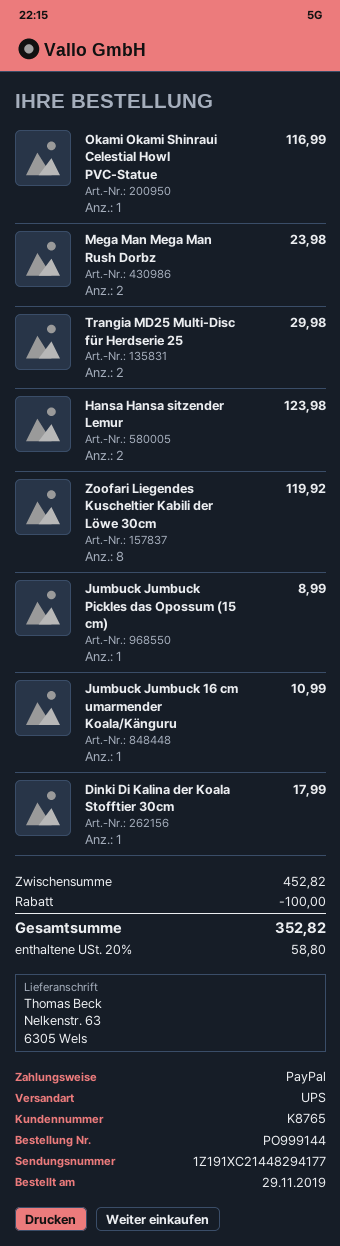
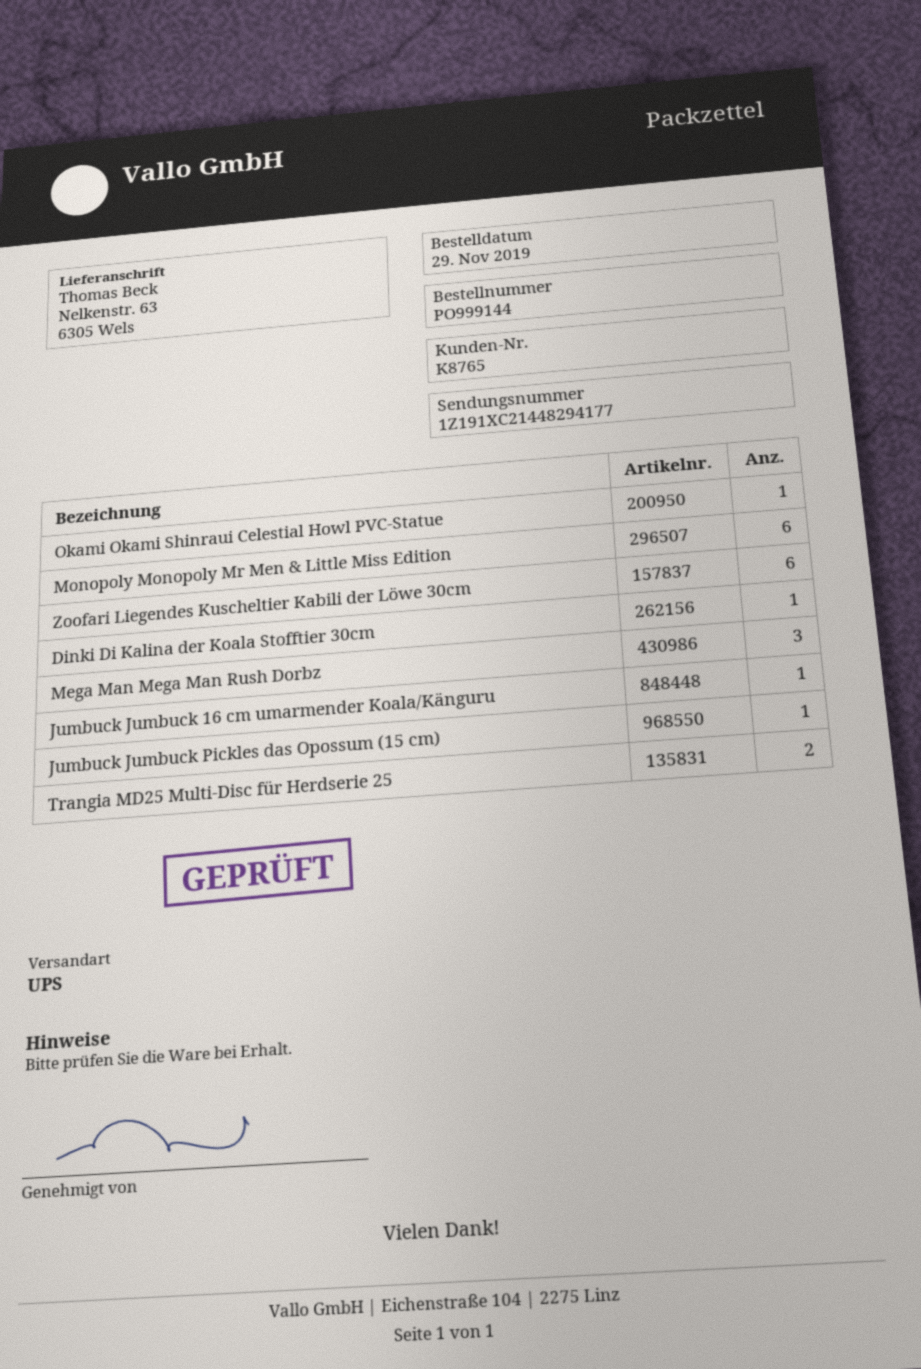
Mega Man Mega Man Rush Dorbz: 2 -> 3
Hansa Hansa sitzender Lemur: 2 -> none
Zoofari Liegendes Kuscheltier Kabili der Löwe 30cm: 8 -> 6
Monopoly Monopoly Mr Men & Little Miss Edition: none -> 6

